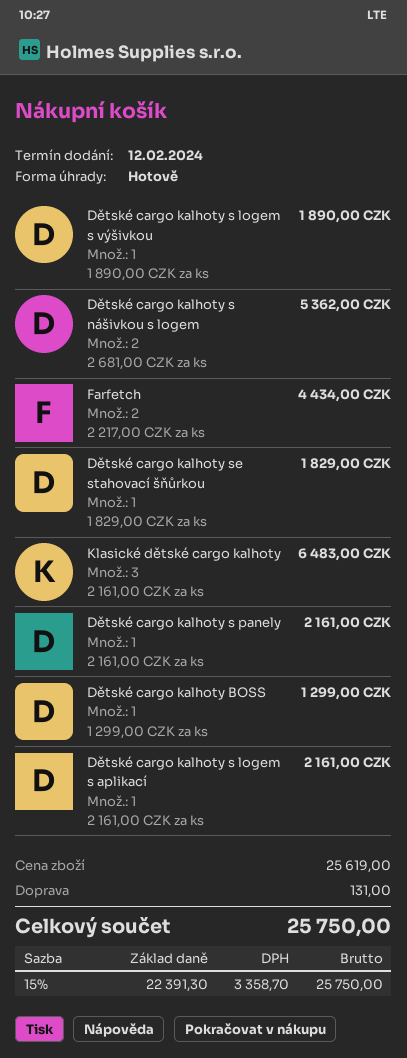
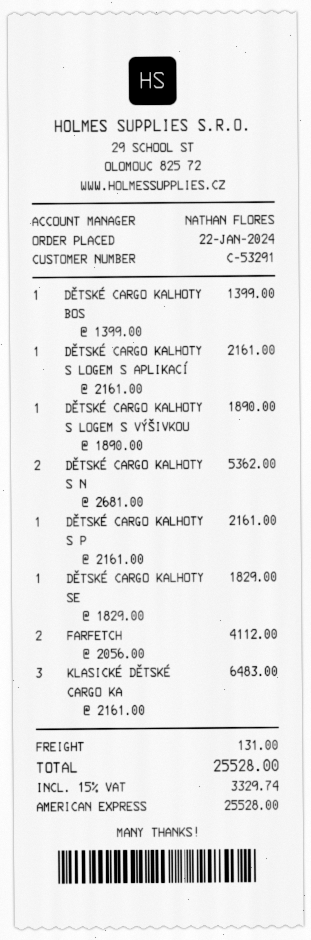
payment method: cash -> American Express
Farfetch: 2 x 2217.00 = 4434.00 -> 2 x 2056.00 = 4112.00
Dětské cargo kalhoty BOSS: 1 x 1299.00 = 1299.00 -> 1 x 1399.00 = 1399.00
tax: 15% = 3358.70 -> 15% = 3329.74
total: 25750.00 -> 25528.00

